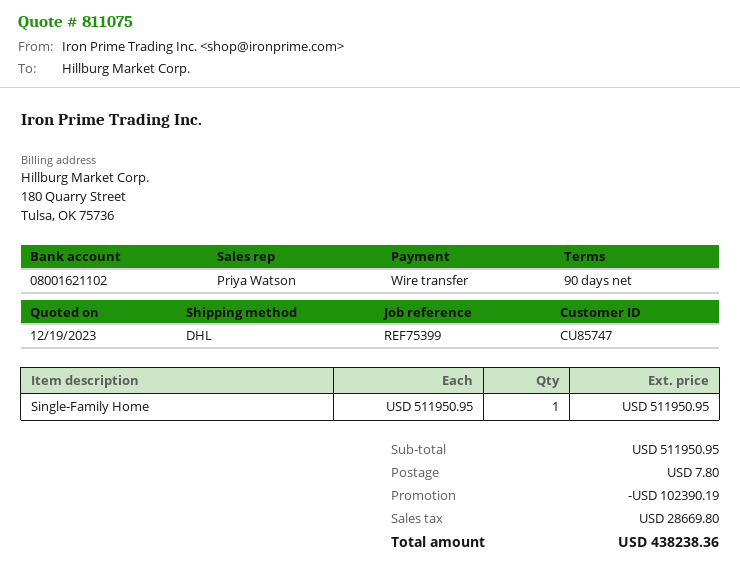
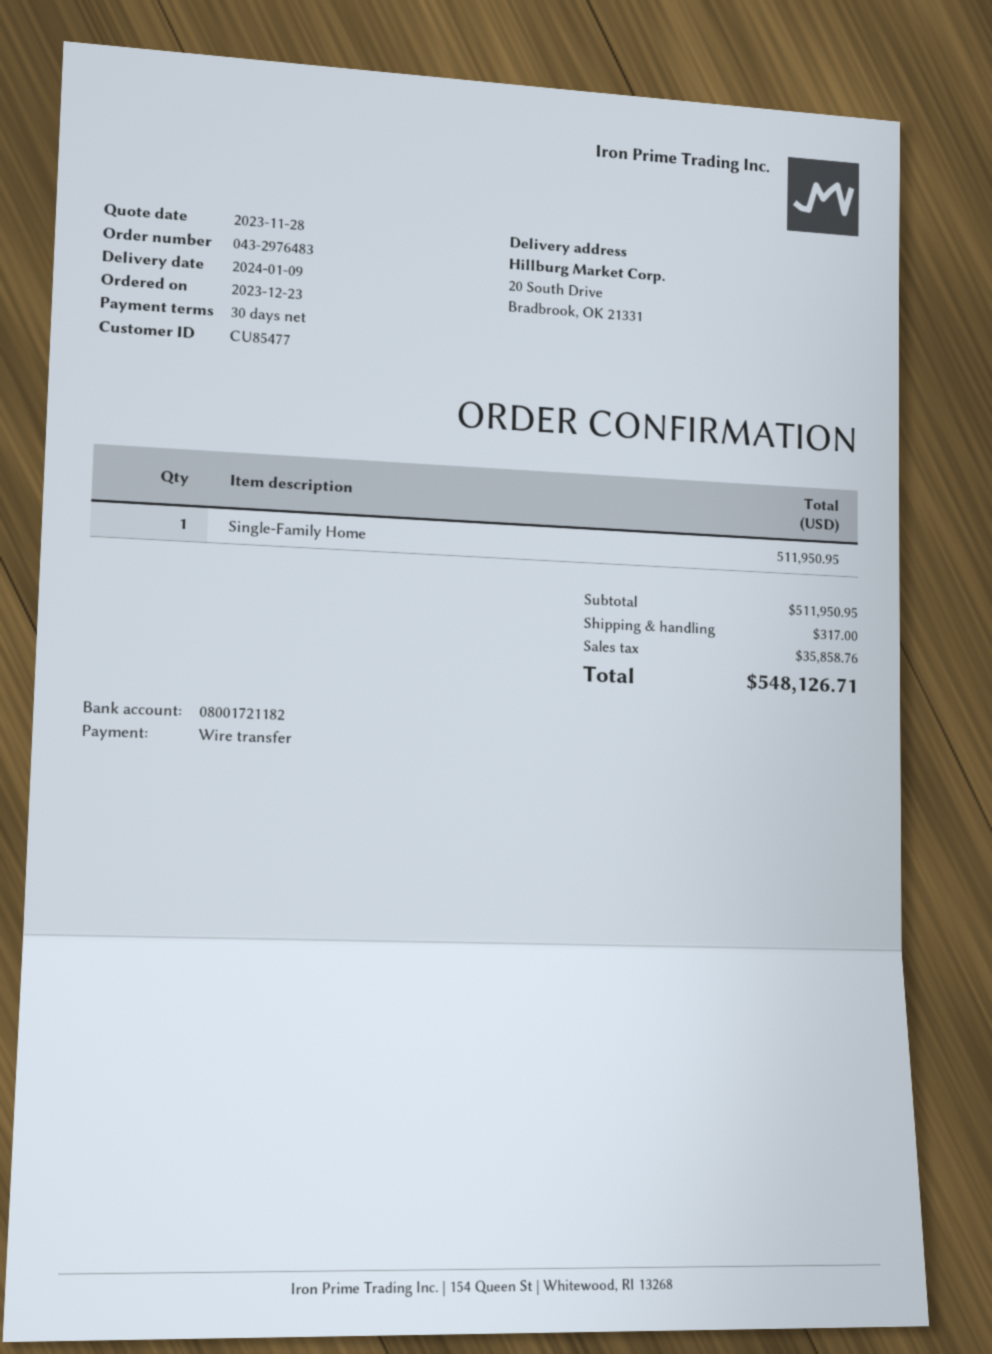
quote date: 2023-12-19 -> 2023-11-28
payment terms: 90 days -> 30 days
customer number: CU85747 -> CU85477
bank account: 08001621102 -> 08001721182
discount: 102390.19 -> none
shipping: 7.80 -> 317.00
tax: 28669.80 -> 35858.76
total: 438238.36 -> 548126.71

